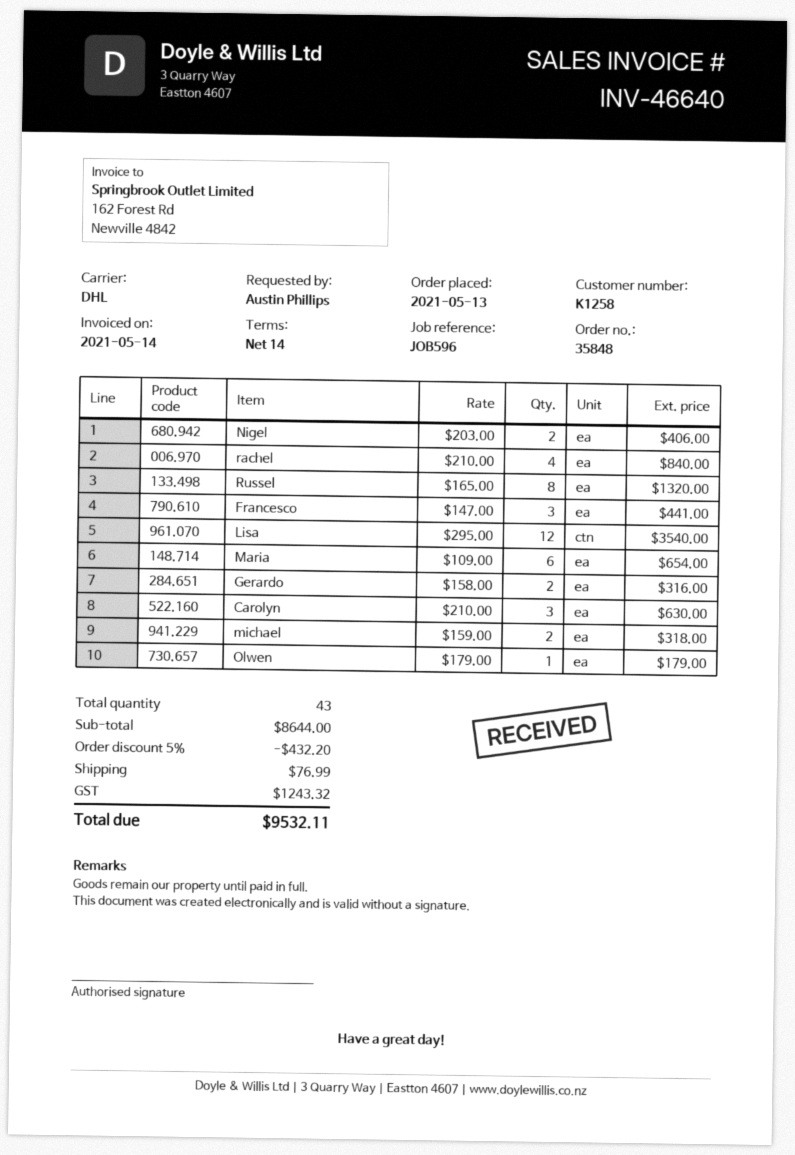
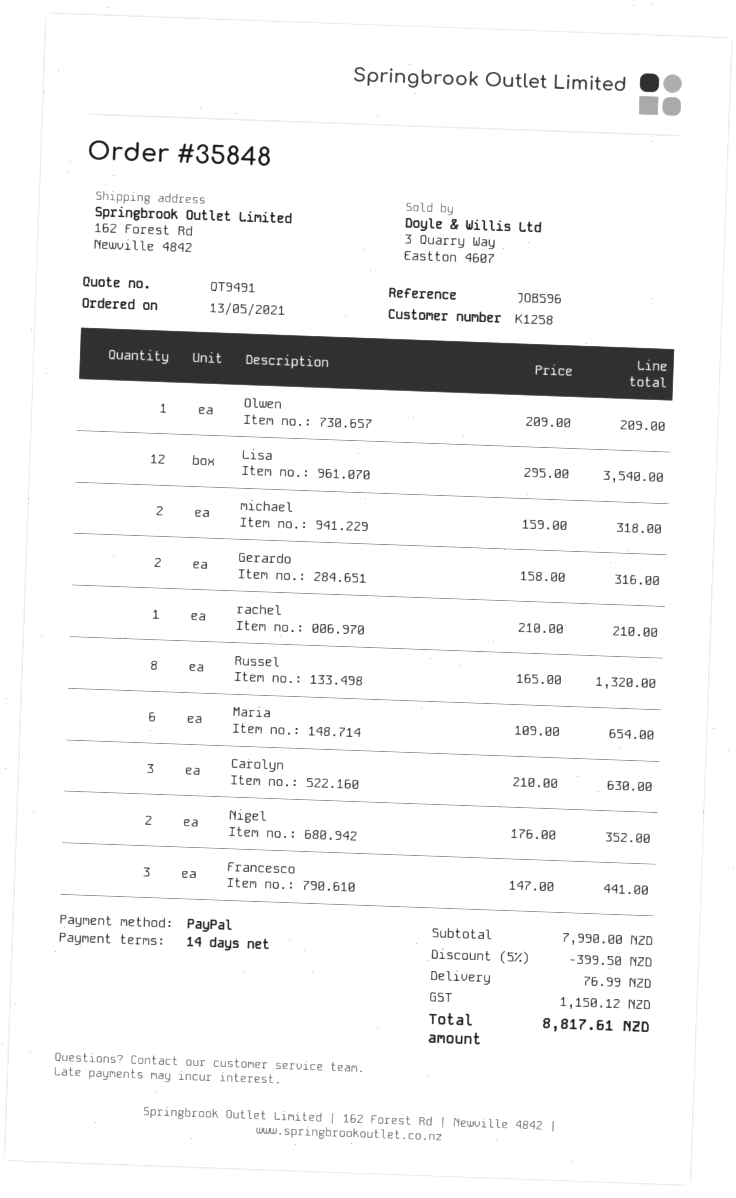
Nigel: 2 x 203.00 = 406.00 -> 2 x 176.00 = 352.00
rachel: 4 x 210.00 = 840.00 -> 1 x 210.00 = 210.00
Olwen: 1 x 179.00 = 179.00 -> 1 x 209.00 = 209.00
subtotal: 8644.00 -> 7990.00
discount: 5% = 432.20 -> 5% = 399.50
tax: 1243.32 -> 1150.12
total: 9532.11 -> 8817.61

